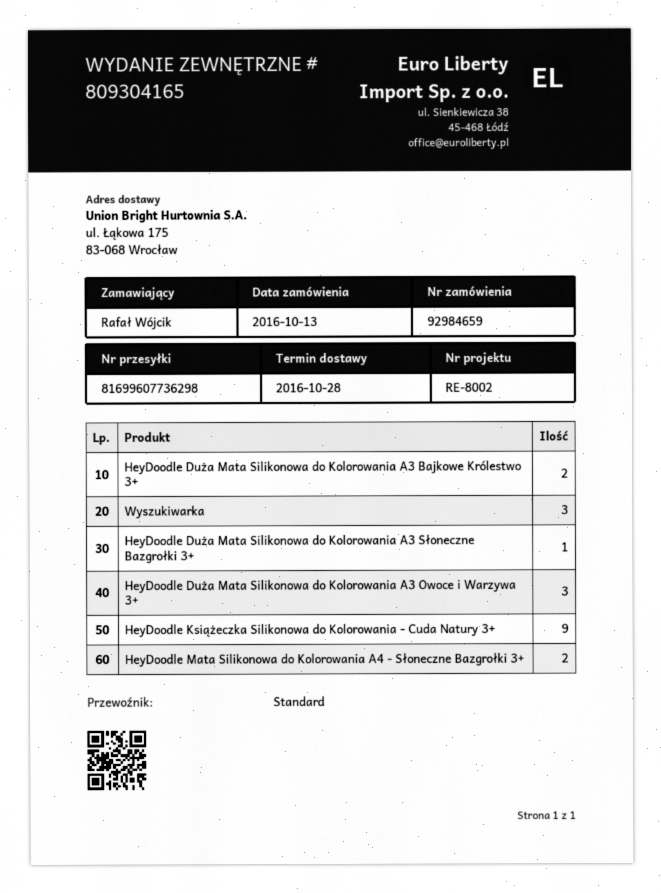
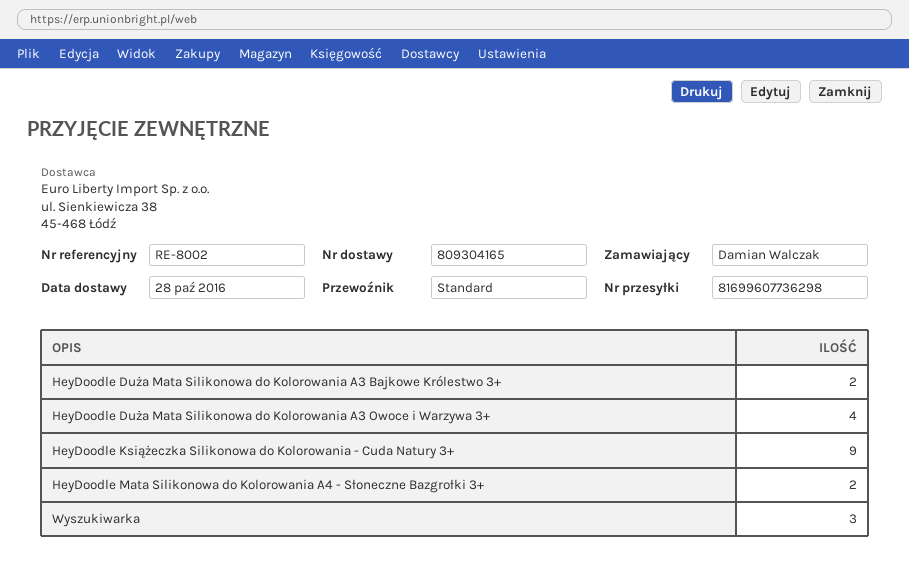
ordered by: Rafał Wójcik -> Damian Walczak
HeyDoodle Duża Mata Silikonowa do Kolorowania A3 Słoneczne Bazgrołki 3+: 1 -> none
HeyDoodle Duża Mata Silikonowa do Kolorowania A3 Owoce i Warzywa 3+: 3 -> 4

